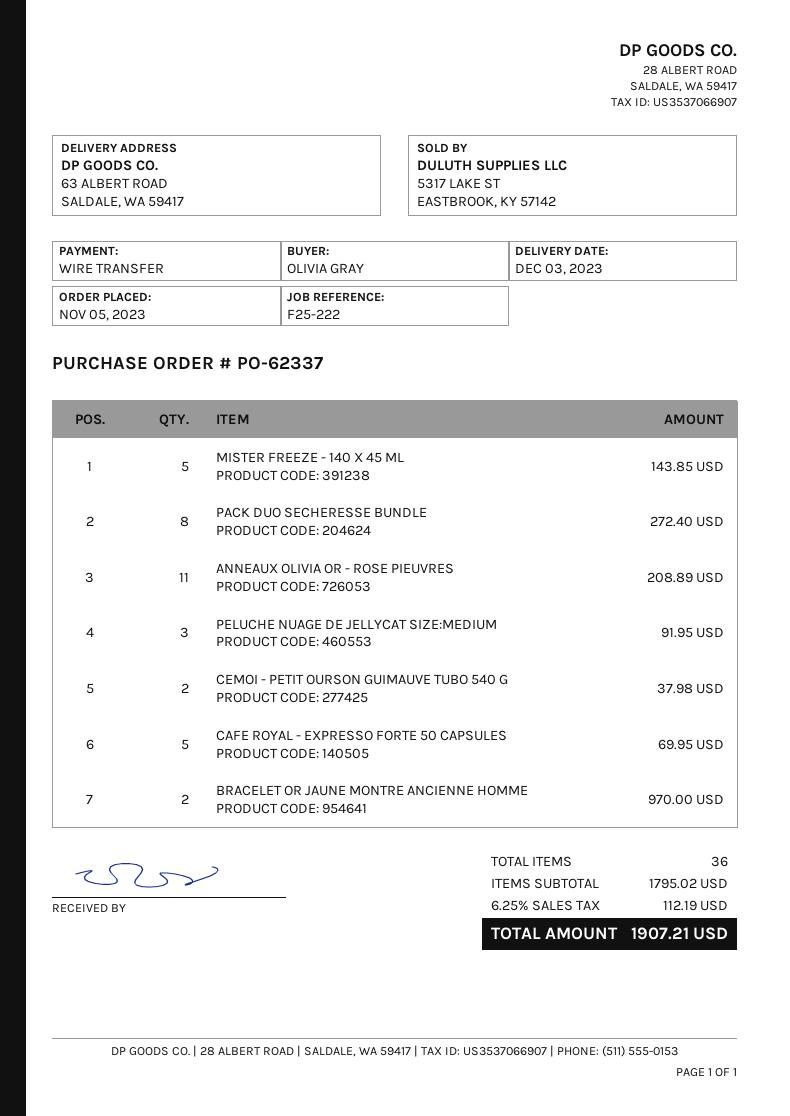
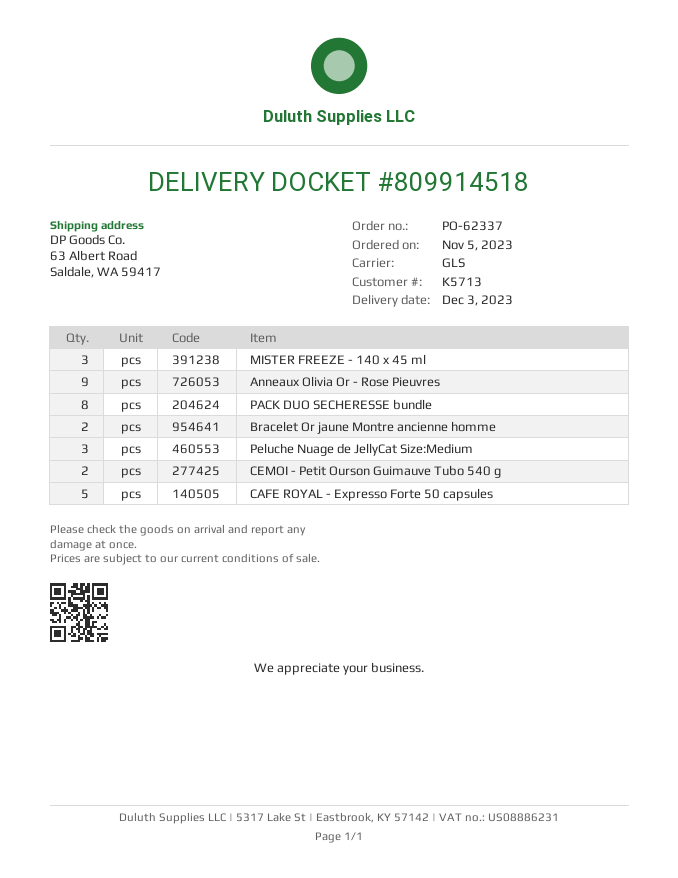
MISTER FREEZE - 140 X 45 ML: 5 -> 3
ANNEAUX OLIVIA OR - ROSE PIEUVRES: 11 -> 9

